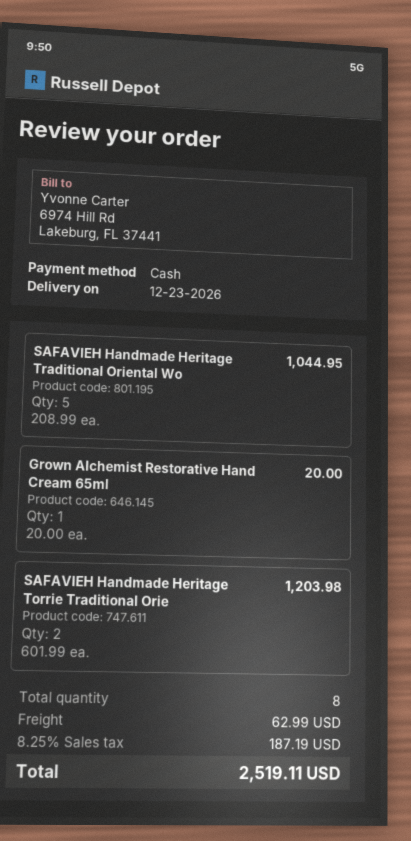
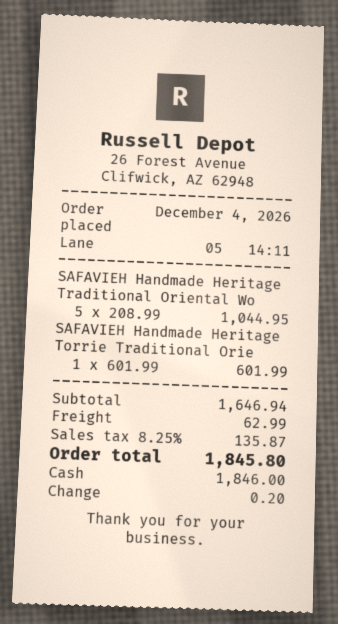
Grown Alchemist Restorative Hand Cream 65ml: 1 x 20.00 = 20.00 -> none
SAFAVIEH Handmade Heritage Torrie Traditional Orie: 2 x 601.99 = 1203.98 -> 1 x 601.99 = 601.99
tax: 8.25% = 187.19 -> 8.25% = 135.87
total: 2519.11 -> 1845.80

